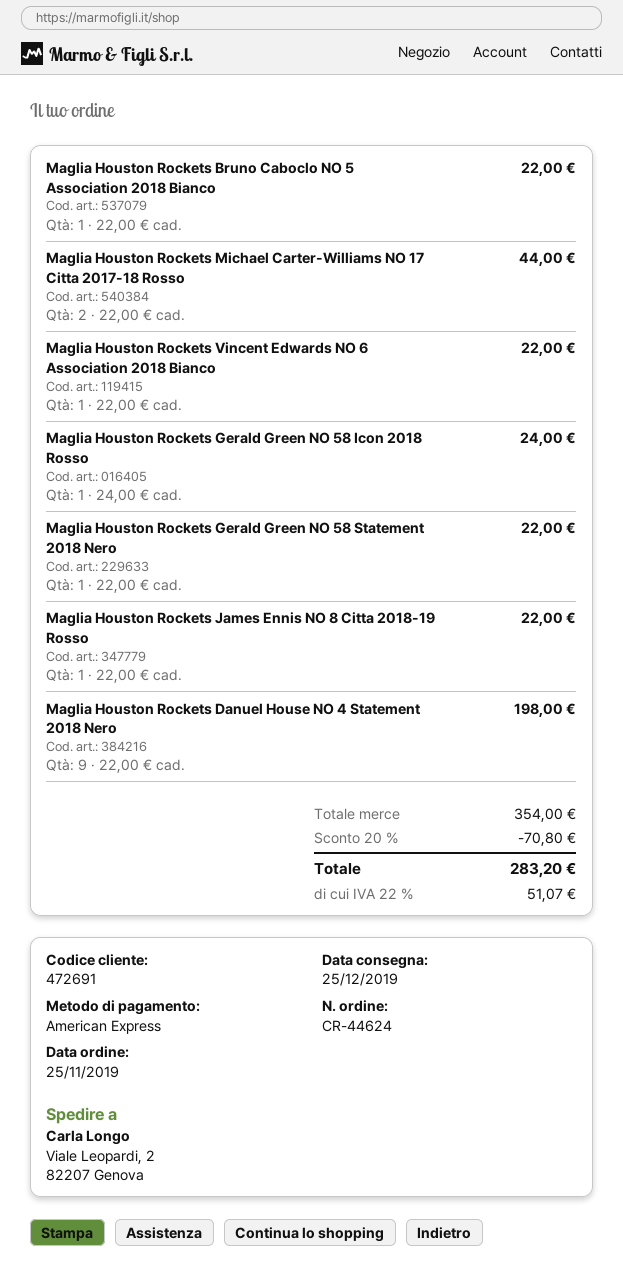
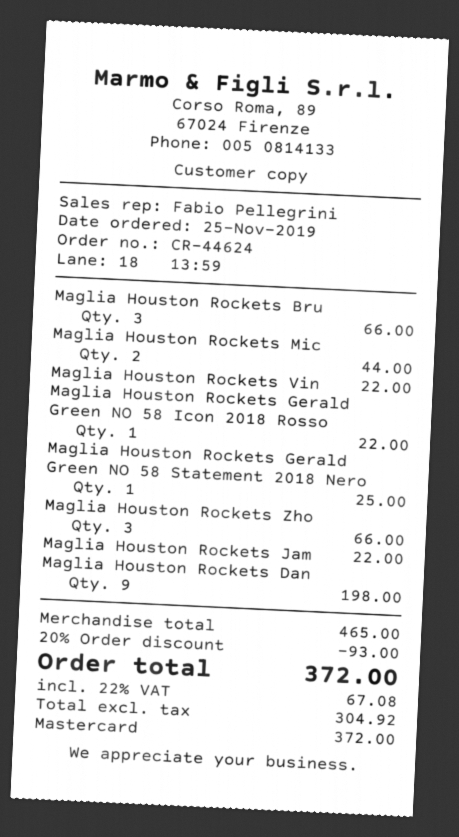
payment method: American Express -> Mastercard
Maglia Houston Rockets Bruno Caboclo NO 5 Association 2018 Bianco: 1 for 22.00 -> 3 for 66.00
Maglia Houston Rockets Gerald Green NO 58 Icon 2018 Rosso: 1 for 24.00 -> 1 for 22.00
Maglia Houston Rockets Gerald Green NO 58 Statement 2018 Nero: 1 for 22.00 -> 1 for 25.00
Maglia Houston Rockets Zho: none -> 3 for 66.00
subtotal: 354.00 -> 465.00
discount: 20% = 70.80 -> 20% = 93.00
tax: 22% = 51.07 -> 22% = 67.08
total: 283.20 -> 372.00

